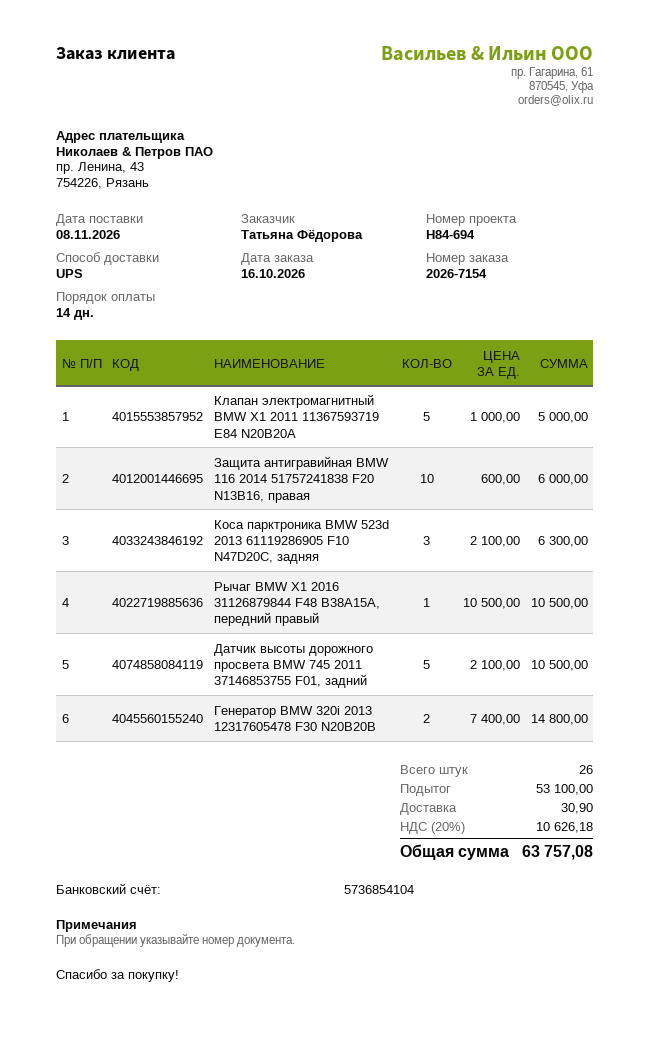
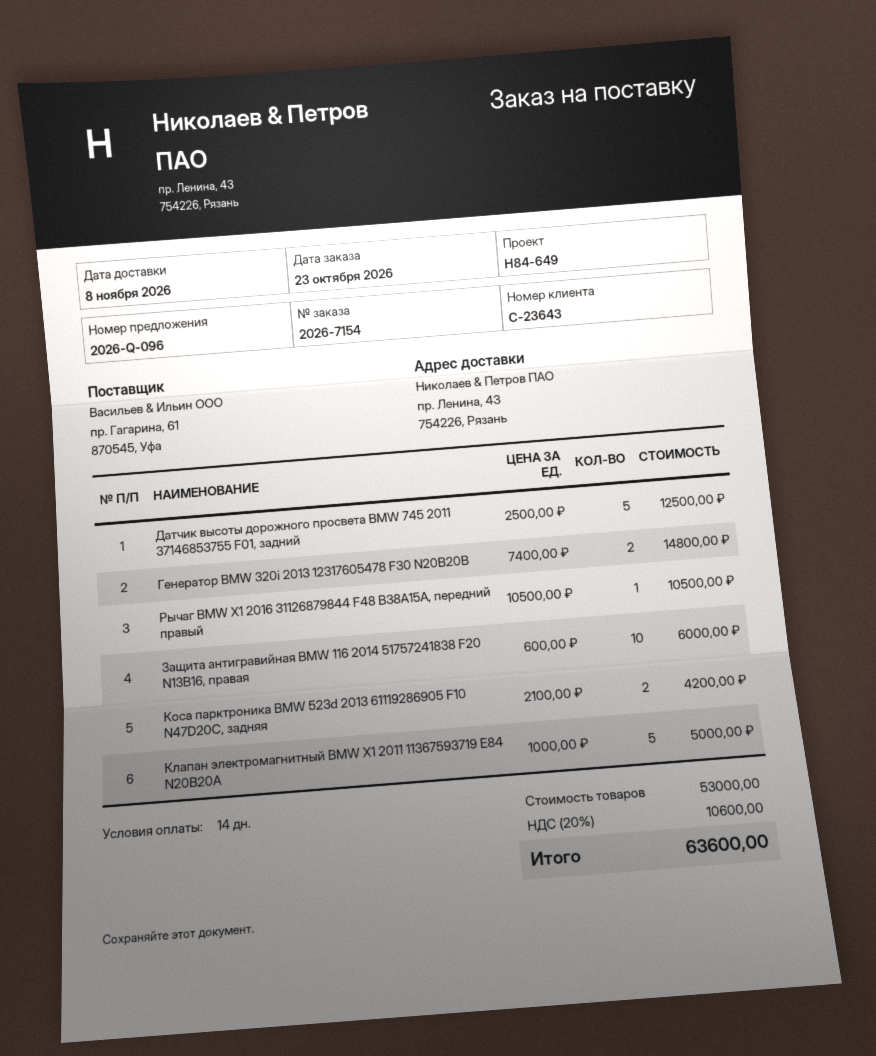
order date: 2026-10-16 -> 2026-10-23
reference: H84-694 -> H84-649
Коса парктроника BMW 523d 2013 61119286905 F10 N47D20C, задняя: 3 x 2100.00 = 6300.00 -> 2 x 2100.00 = 4200.00
Датчик высоты дорожного просвета BMW 745 2011 37146853755 F01, задний: 5 x 2100.00 = 10500.00 -> 5 x 2500.00 = 12500.00
subtotal: 53100.00 -> 53000.00
shipping: 30.90 -> none
tax: 20% = 10626.18 -> 20% = 10600.00
total: 63757.08 -> 63600.00

